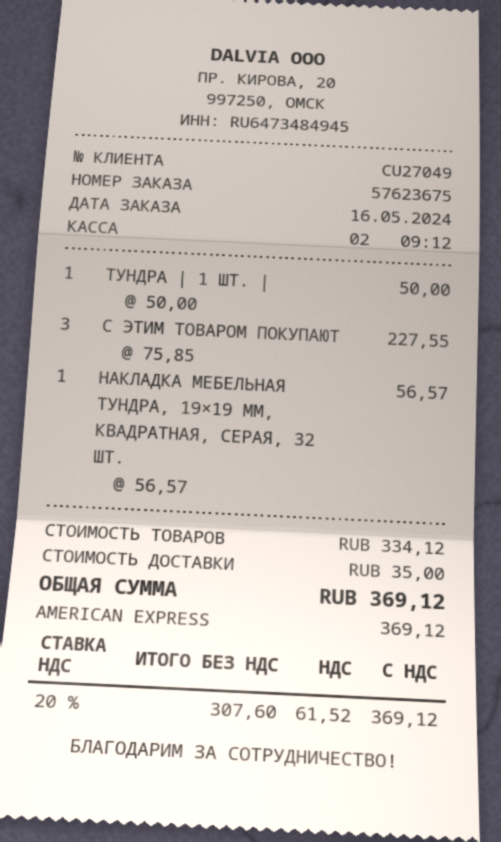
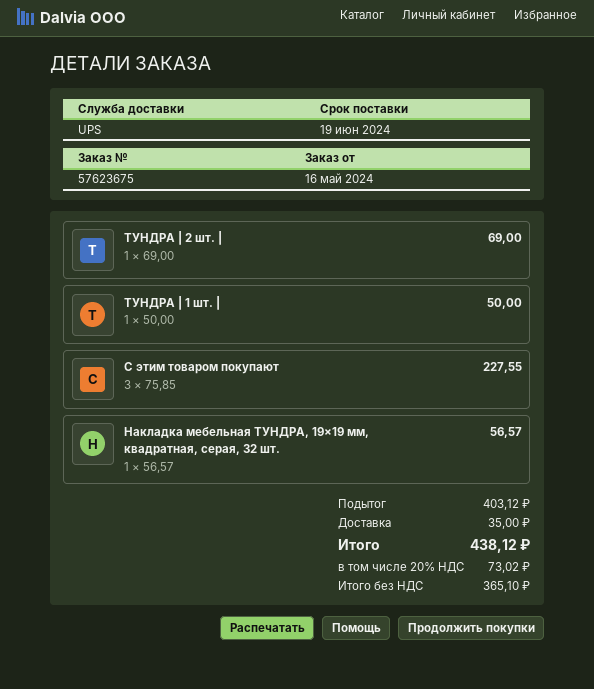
ТУНДРА | 2 шт. |: none -> 1 x 69.00 = 69.00
subtotal: 334.12 -> 403.12
net: 307.60 -> 365.10
tax: 20% = 61.52 -> 20% = 73.02
total: 369.12 -> 438.12

